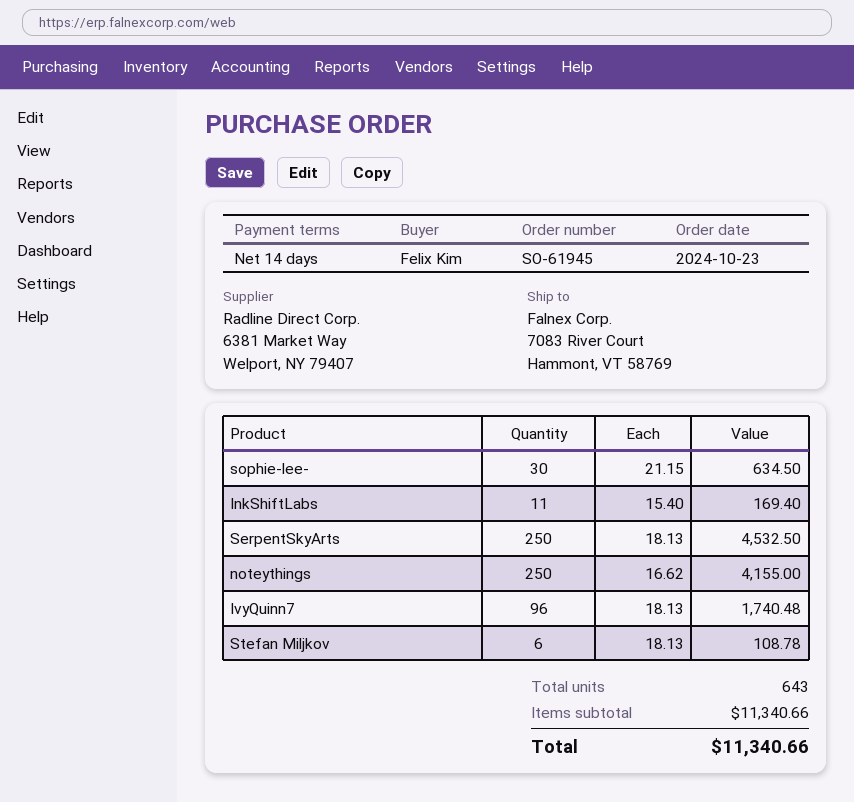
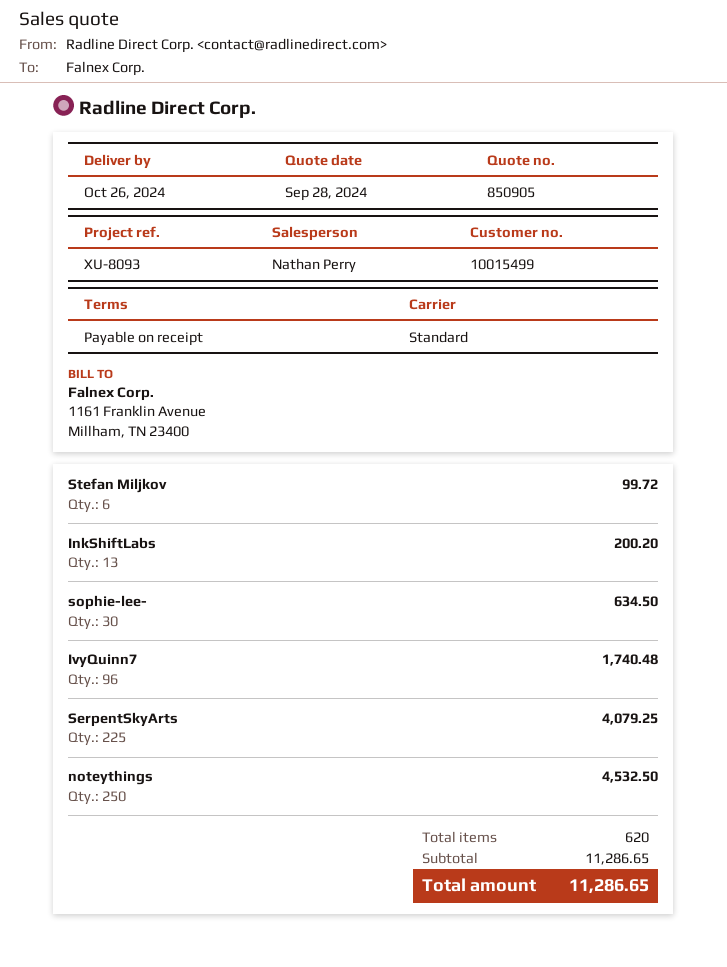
payment terms: 14 days -> on receipt
InkShiftLabs: 11 for 169.40 -> 13 for 200.20
SerpentSkyArts: 250 for 4532.50 -> 225 for 4079.25
noteythings: 250 for 4155.00 -> 250 for 4532.50
Stefan Miljkov: 6 for 108.78 -> 6 for 99.72
total quantity: 643 -> 620
subtotal: 11340.66 -> 11286.65
total: 11340.66 -> 11286.65

